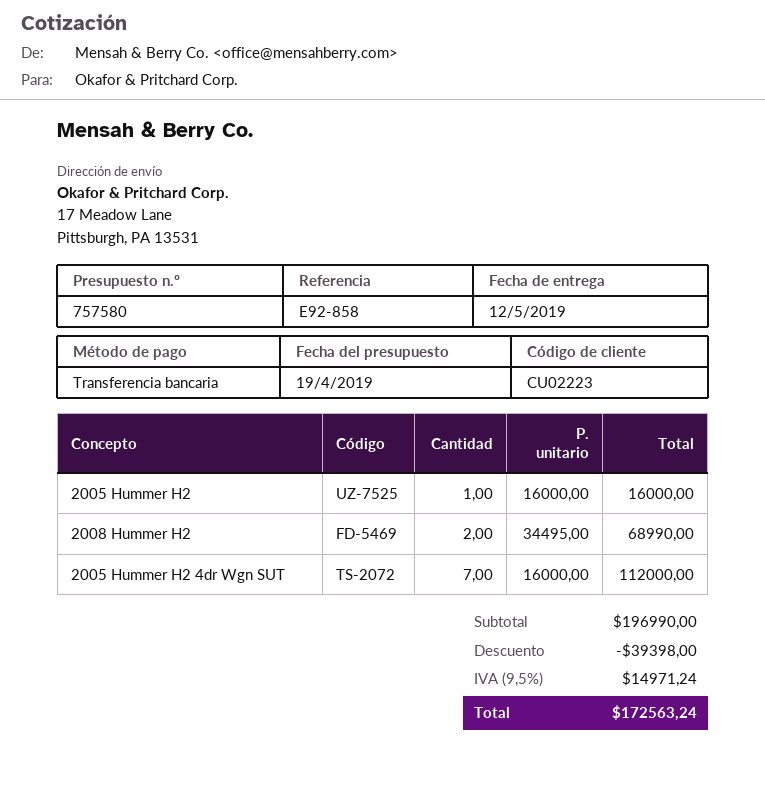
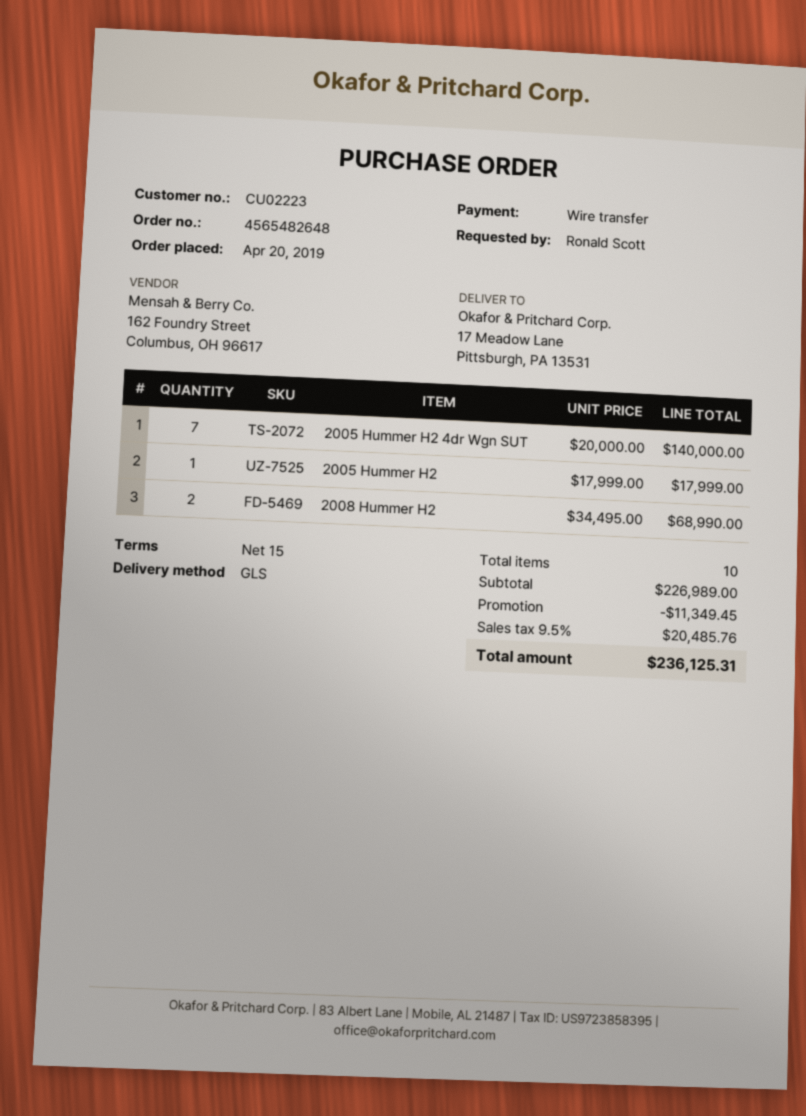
2005 Hummer H2: 1 x 16000.00 = 16000.00 -> 1 x 17999.00 = 17999.00
2005 Hummer H2 4dr Wgn SUT: 7 x 16000.00 = 112000.00 -> 7 x 20000.00 = 140000.00
subtotal: 196990.00 -> 226989.00
discount: 39398.00 -> 11349.45
tax: 9.5% = 14971.24 -> 9.5% = 20485.76
total: 172563.24 -> 236125.31

